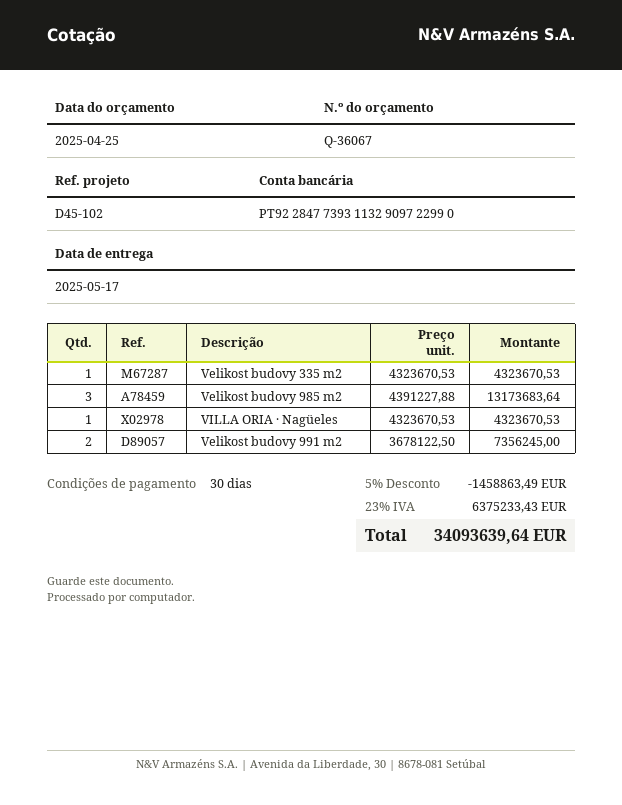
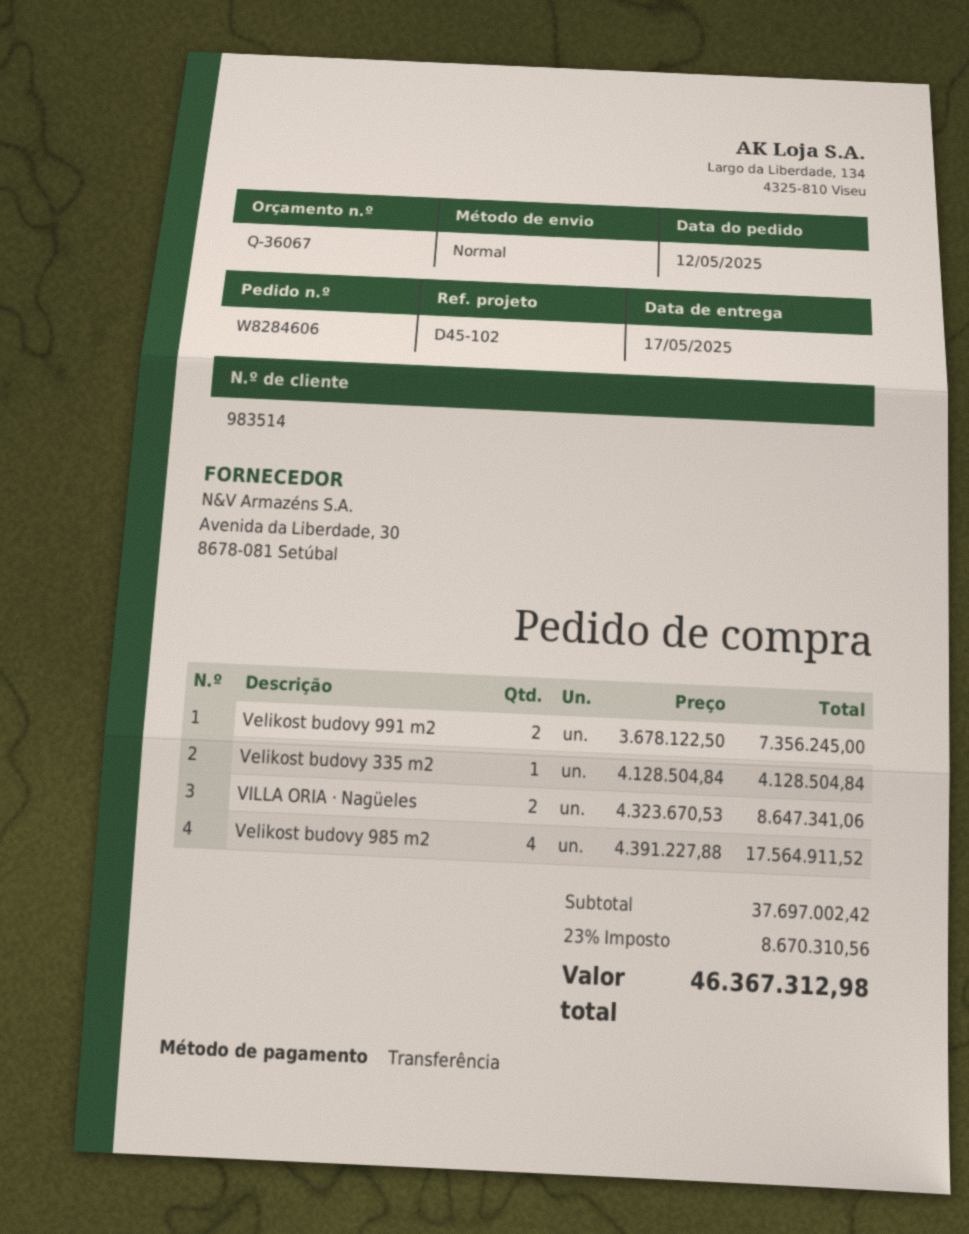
Velikost budovy 335 m2: 1 x 4323670.53 = 4323670.53 -> 1 x 4128504.84 = 4128504.84
Velikost budovy 985 m2: 3 x 4391227.88 = 13173683.64 -> 4 x 4391227.88 = 17564911.52
VILLA ORIA · Nagüeles: 1 x 4323670.53 = 4323670.53 -> 2 x 4323670.53 = 8647341.06
discount: 5% = 1458863.49 -> none
tax: 23% = 6375233.43 -> 23% = 8670310.56
total: 34093639.64 -> 46367312.98

